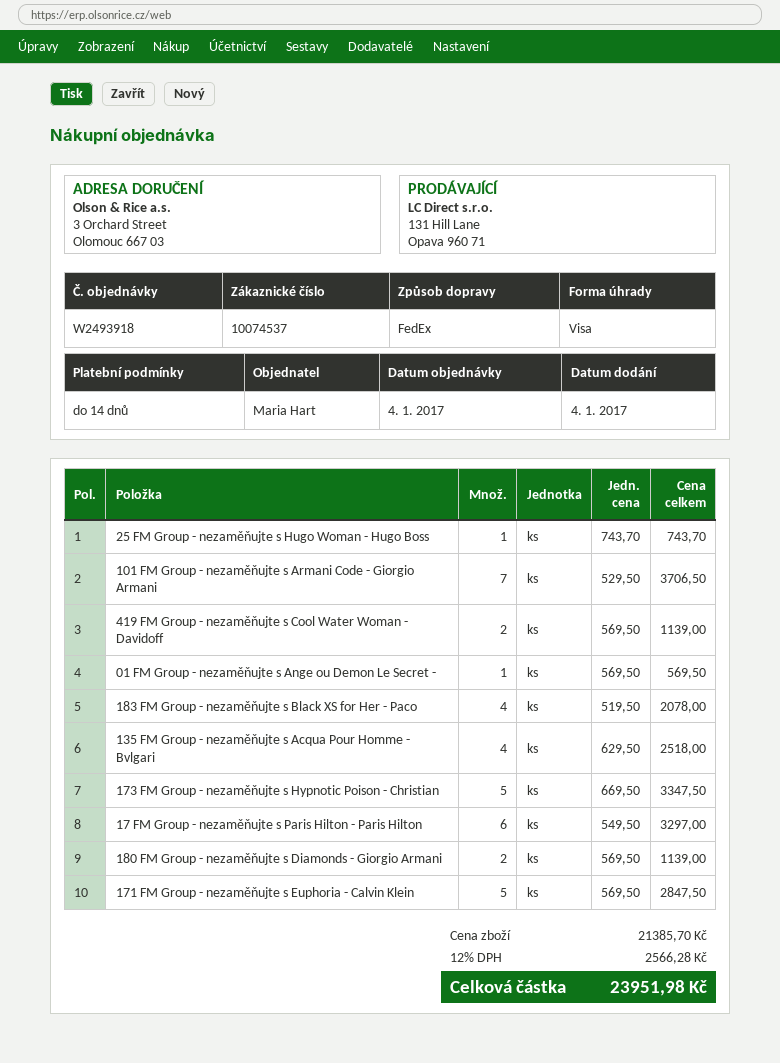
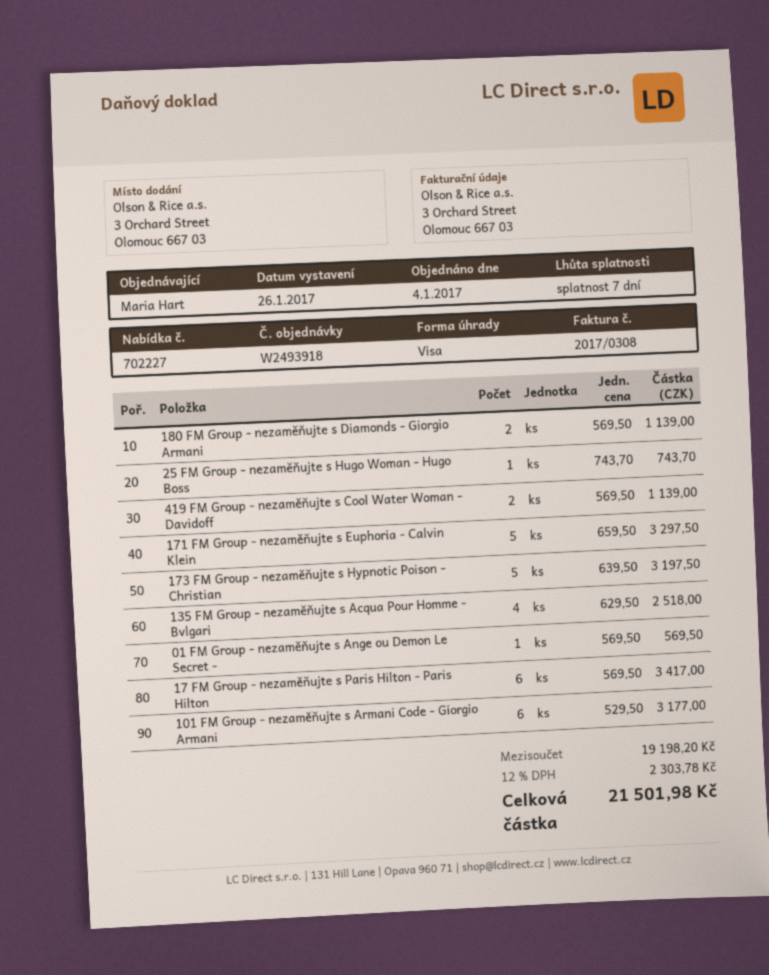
payment terms: 14 days -> 7 days
101 FM Group - nezaměňujte s Armani Code - Giorgio Armani: 7 x 529.50 = 3706.50 -> 6 x 529.50 = 3177.00
183 FM Group - nezaměňujte s Black XS for Her - Paco: 4 x 519.50 = 2078.00 -> none
173 FM Group - nezaměňujte s Hypnotic Poison - Christian: 5 x 669.50 = 3347.50 -> 5 x 639.50 = 3197.50
17 FM Group - nezaměňujte s Paris Hilton - Paris Hilton: 6 x 549.50 = 3297.00 -> 6 x 569.50 = 3417.00
171 FM Group - nezaměňujte s Euphoria - Calvin Klein: 5 x 569.50 = 2847.50 -> 5 x 659.50 = 3297.50
subtotal: 21385.70 -> 19198.20
tax: 12% = 2566.28 -> 12% = 2303.78
total: 23951.98 -> 21501.98

